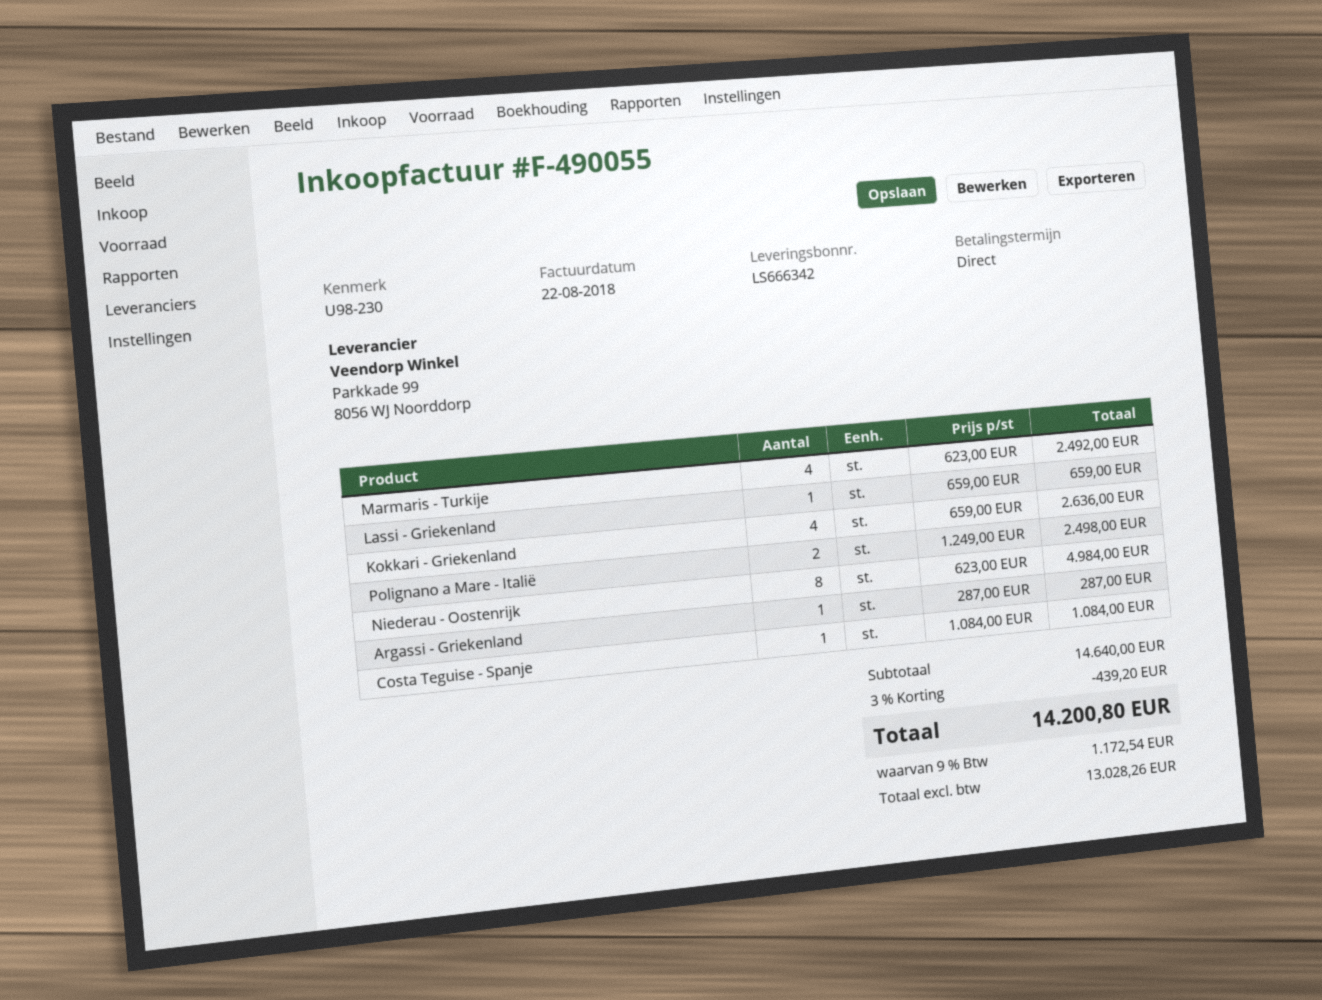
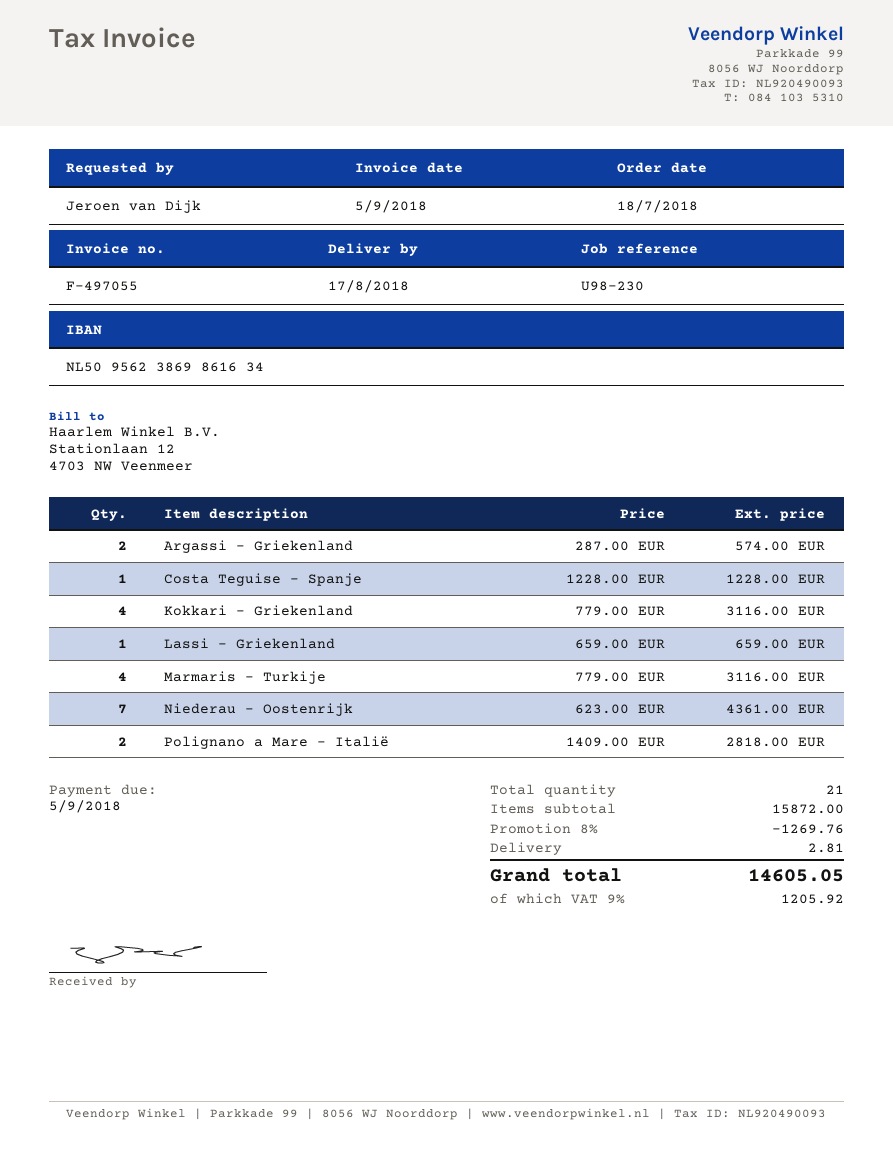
invoice number: F-490055 -> F-497055
invoice date: 2018-08-22 -> 2018-09-05
Marmaris - Turkije: 4 x 623.00 = 2492.00 -> 4 x 779.00 = 3116.00
Kokkari - Griekenland: 4 x 659.00 = 2636.00 -> 4 x 779.00 = 3116.00
Polignano a Mare - Italië: 2 x 1249.00 = 2498.00 -> 2 x 1409.00 = 2818.00
Niederau - Oostenrijk: 8 x 623.00 = 4984.00 -> 7 x 623.00 = 4361.00
Argassi - Griekenland: 1 x 287.00 = 287.00 -> 2 x 287.00 = 574.00
Costa Teguise - Spanje: 1 x 1084.00 = 1084.00 -> 1 x 1228.00 = 1228.00
subtotal: 14640.00 -> 15872.00
discount: 3% = 439.20 -> 8% = 1269.76
shipping: none -> 2.81
tax: 9% = 1172.54 -> 9% = 1205.92
total: 14200.80 -> 14605.05

